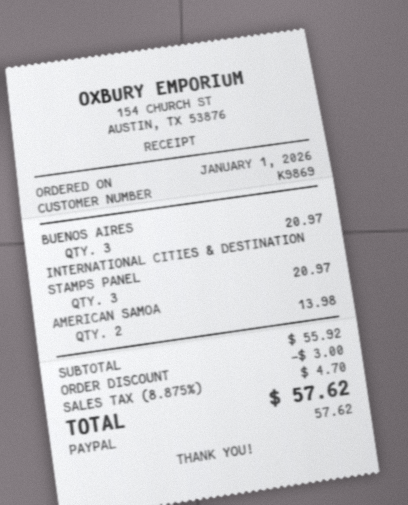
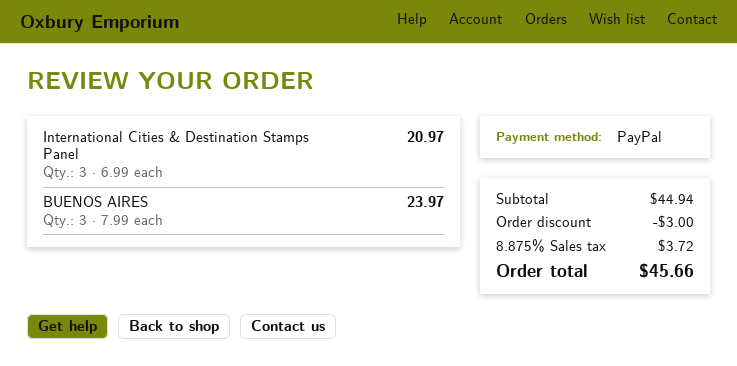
BUENOS AIRES: 3 for 20.97 -> 3 for 23.97
AMERICAN SAMOA: 2 for 13.98 -> none
subtotal: 55.92 -> 44.94
tax: 8.875% = 4.70 -> 8.875% = 3.72
total: 57.62 -> 45.66

